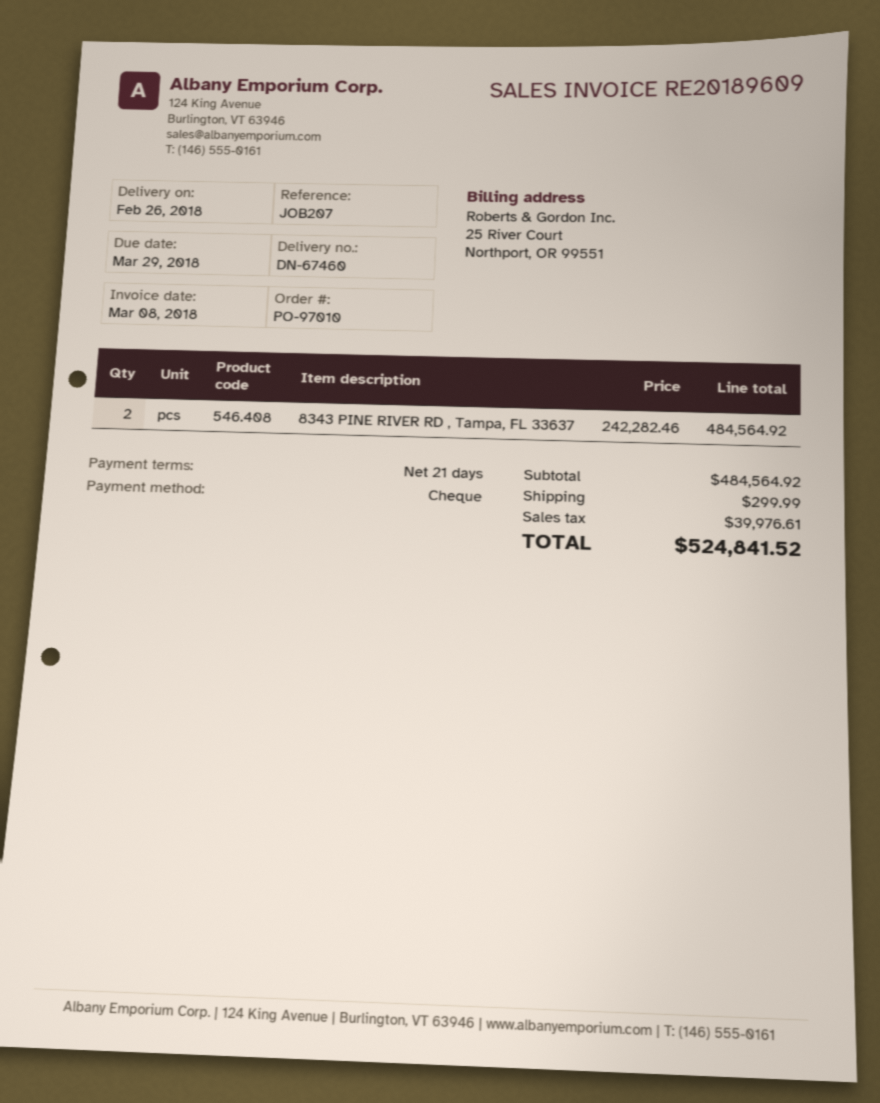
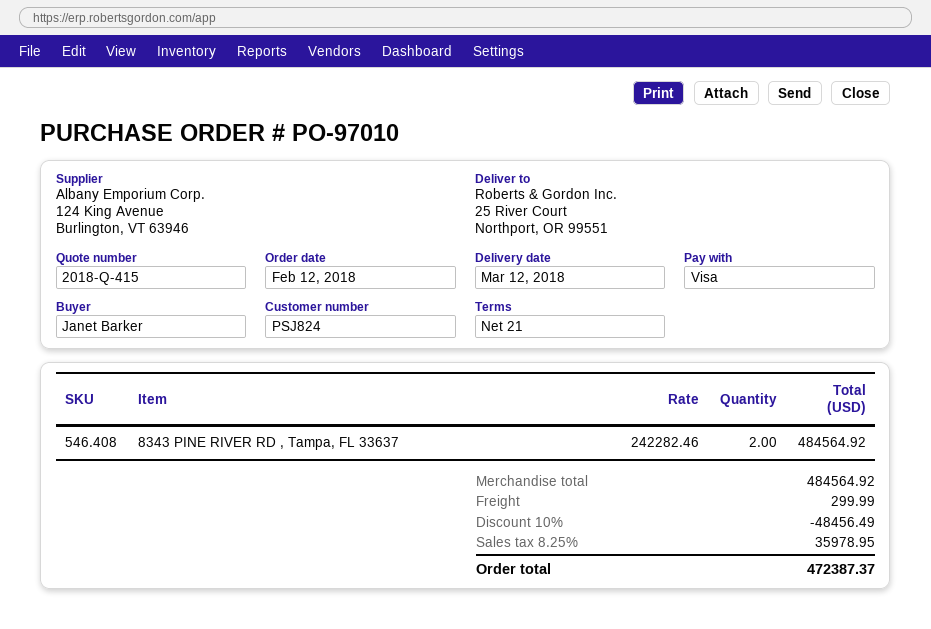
delivery date: 2018-02-26 -> 2018-03-12
payment method: cheque -> Visa
discount: none -> 10% = 48456.49
tax: 39976.61 -> 35978.95
total: 524841.52 -> 472387.37

